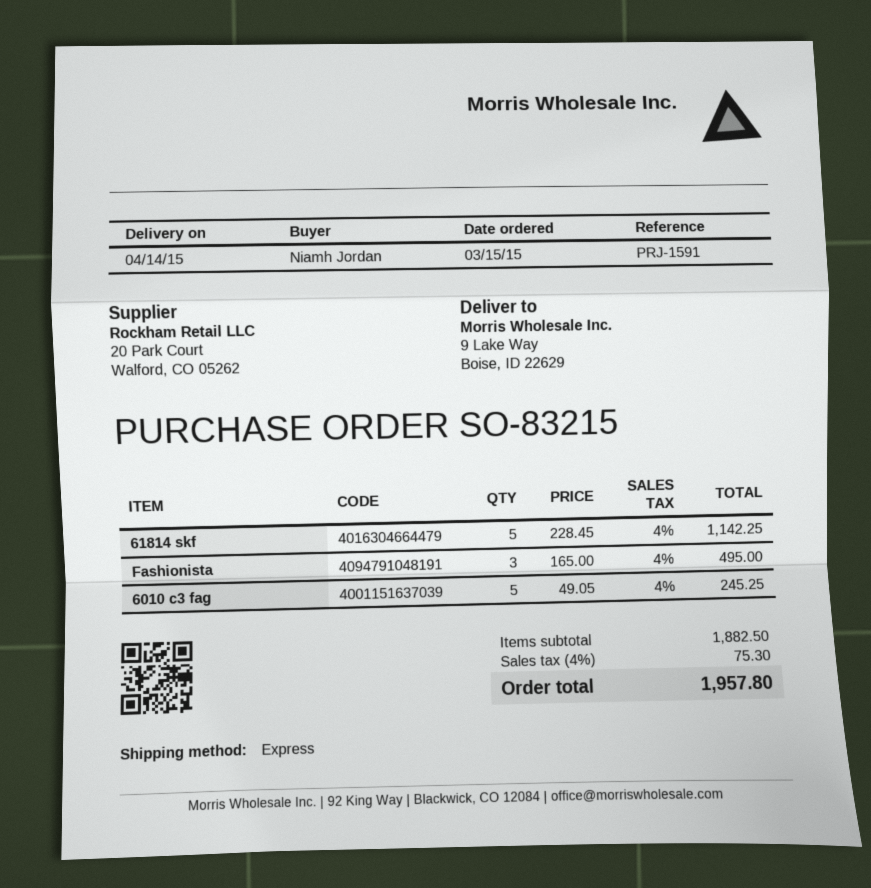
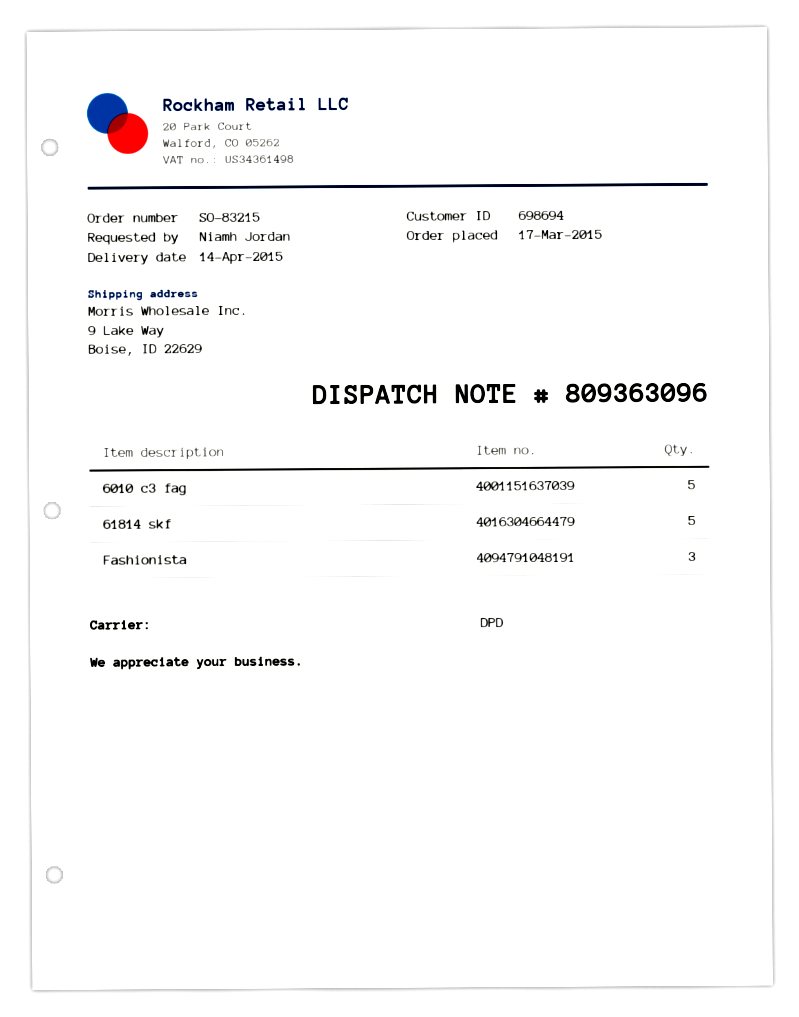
order date: 2015-03-15 -> 2015-03-17
shipping method: express -> DPD

